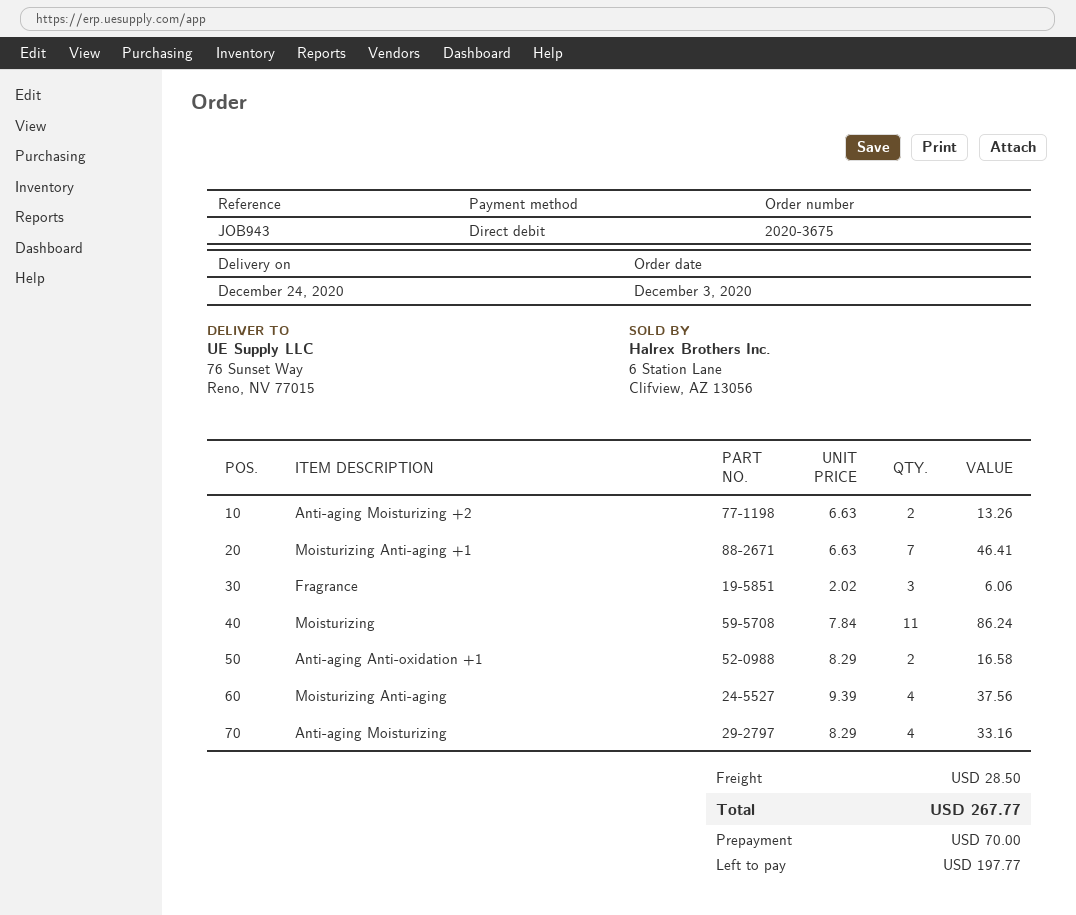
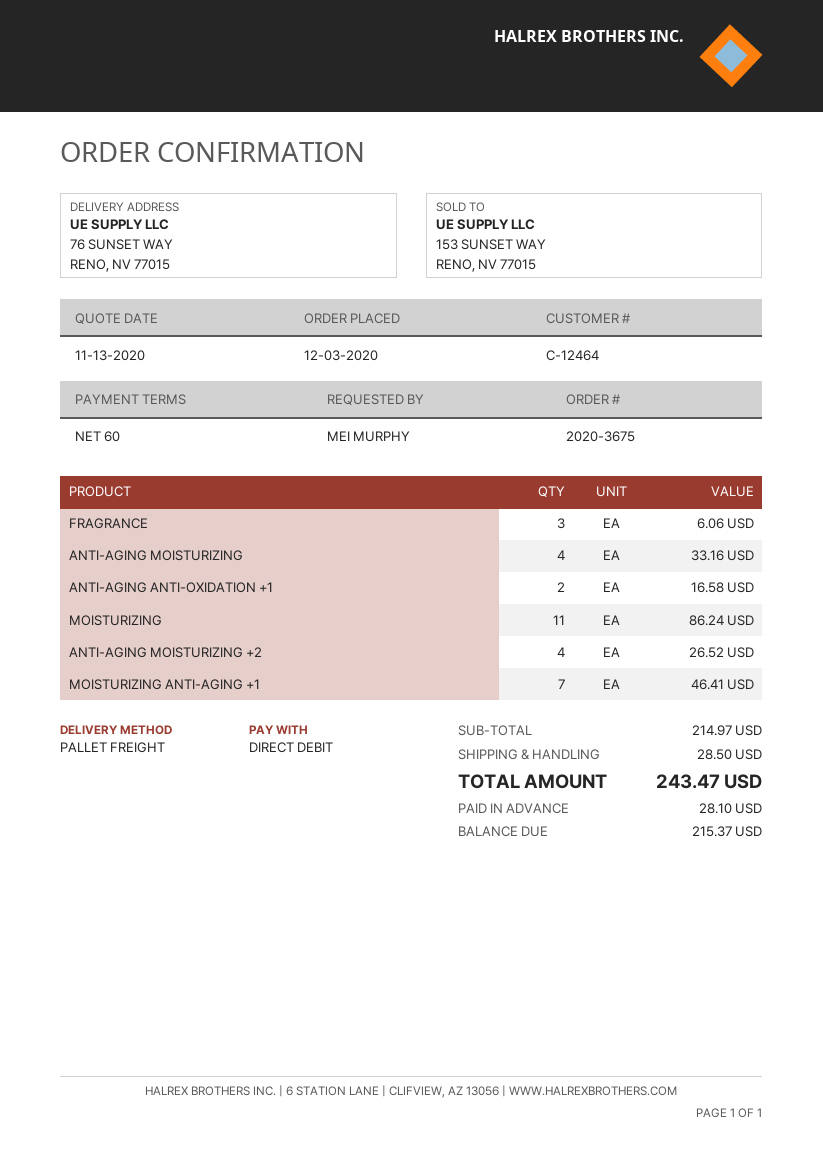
Anti-aging Moisturizing +2: 2 for 13.26 -> 4 for 26.52
Moisturizing Anti-aging: 4 for 37.56 -> none
total: 267.77 -> 243.47
deposit: 70.00 -> 28.10
balance: 197.77 -> 215.37

